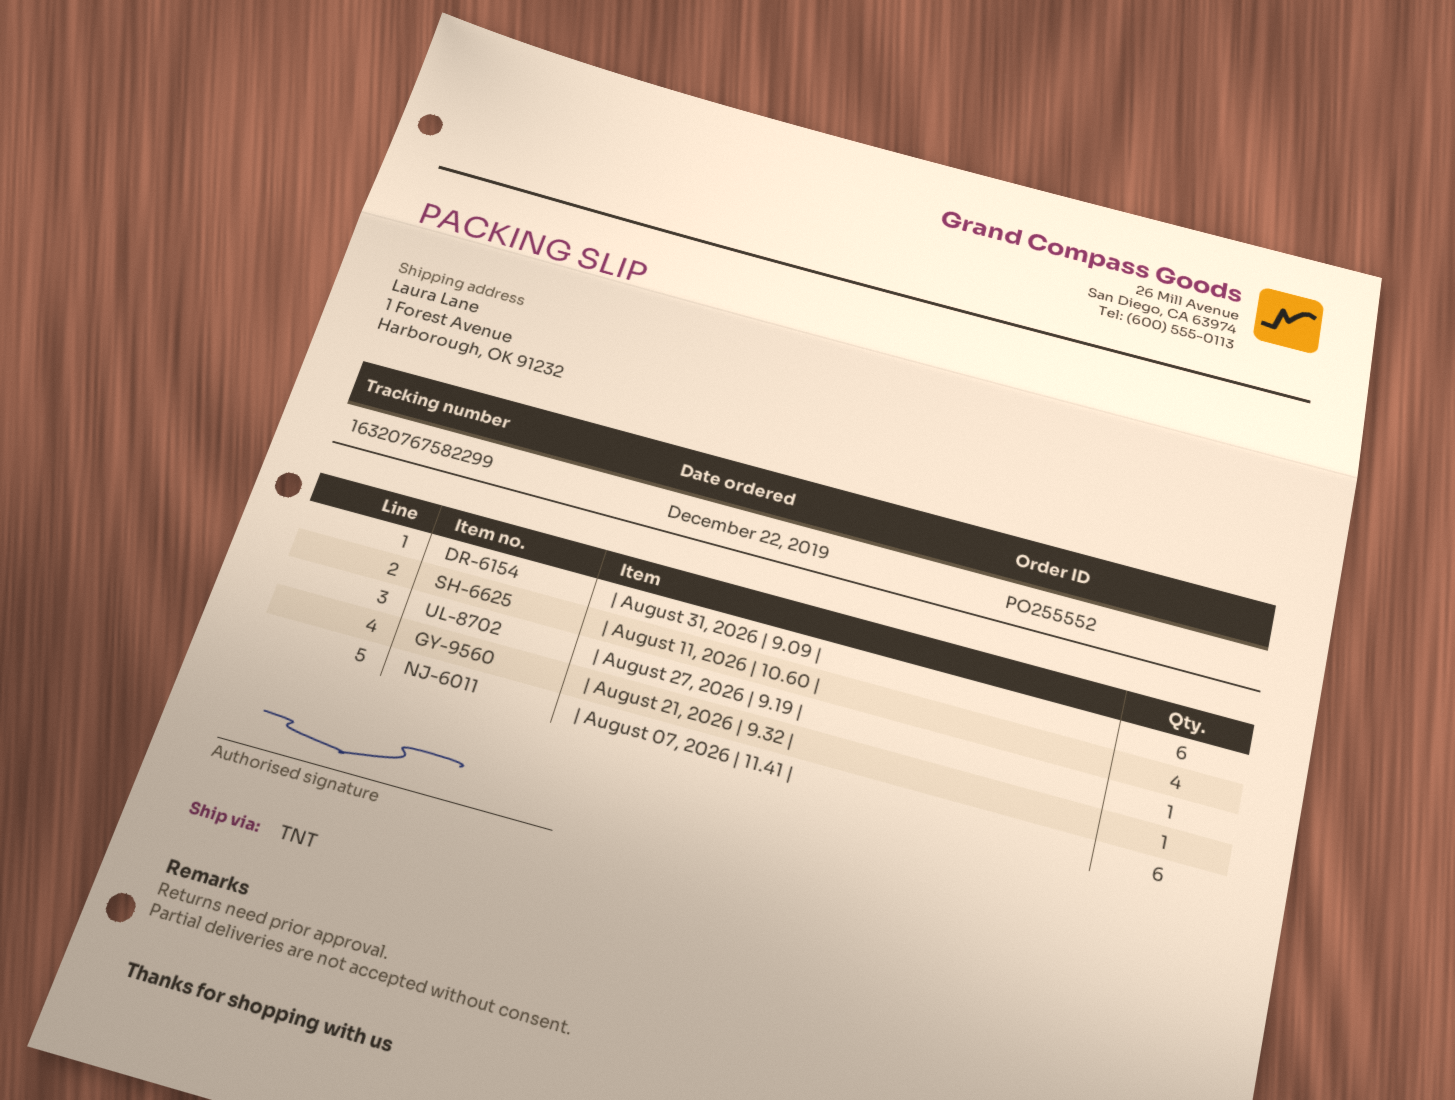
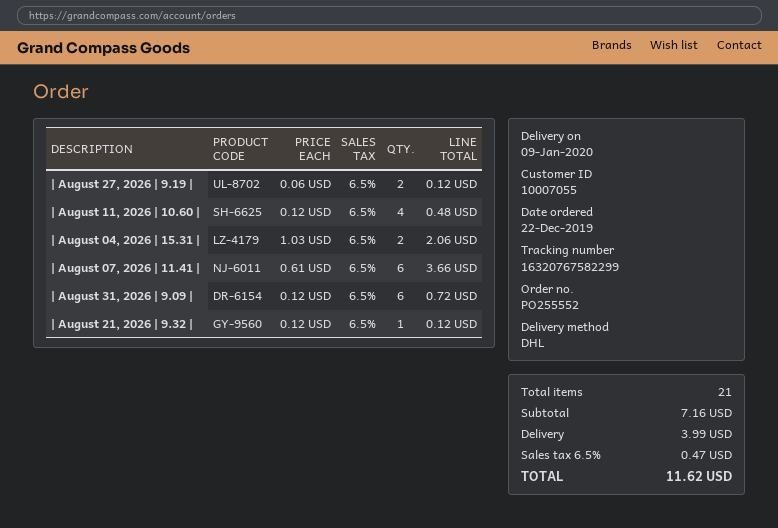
shipping method: TNT -> DHL
| August 27, 2026 | 9.19 |: 1 -> 2
| August 04, 2026 | 15.31 |: none -> 2

